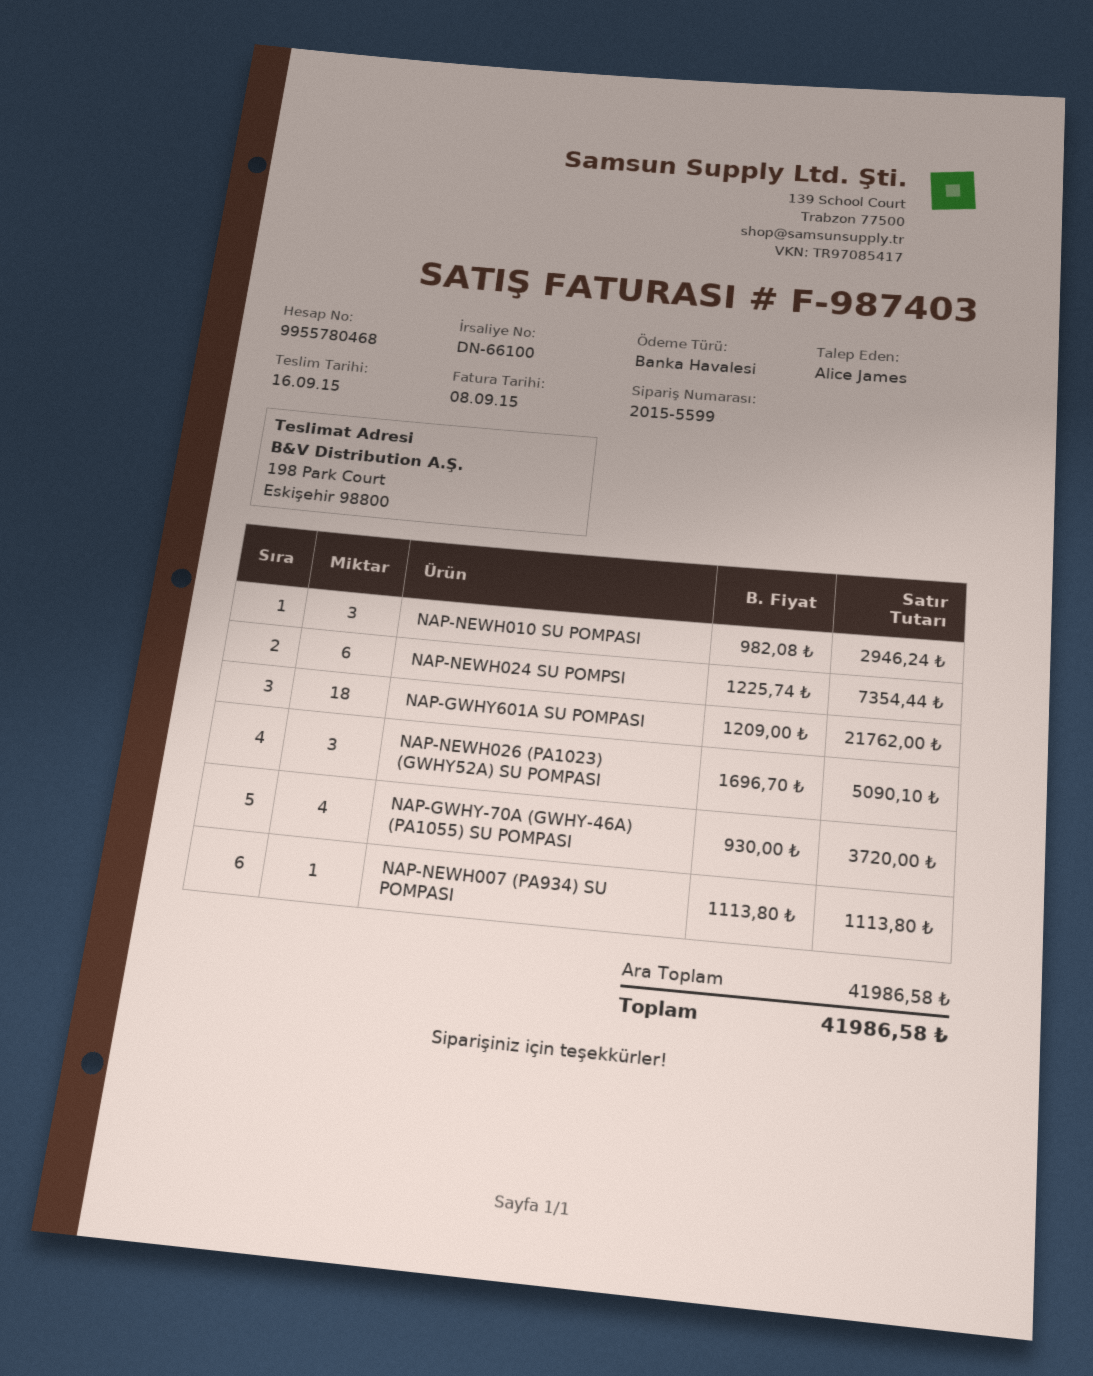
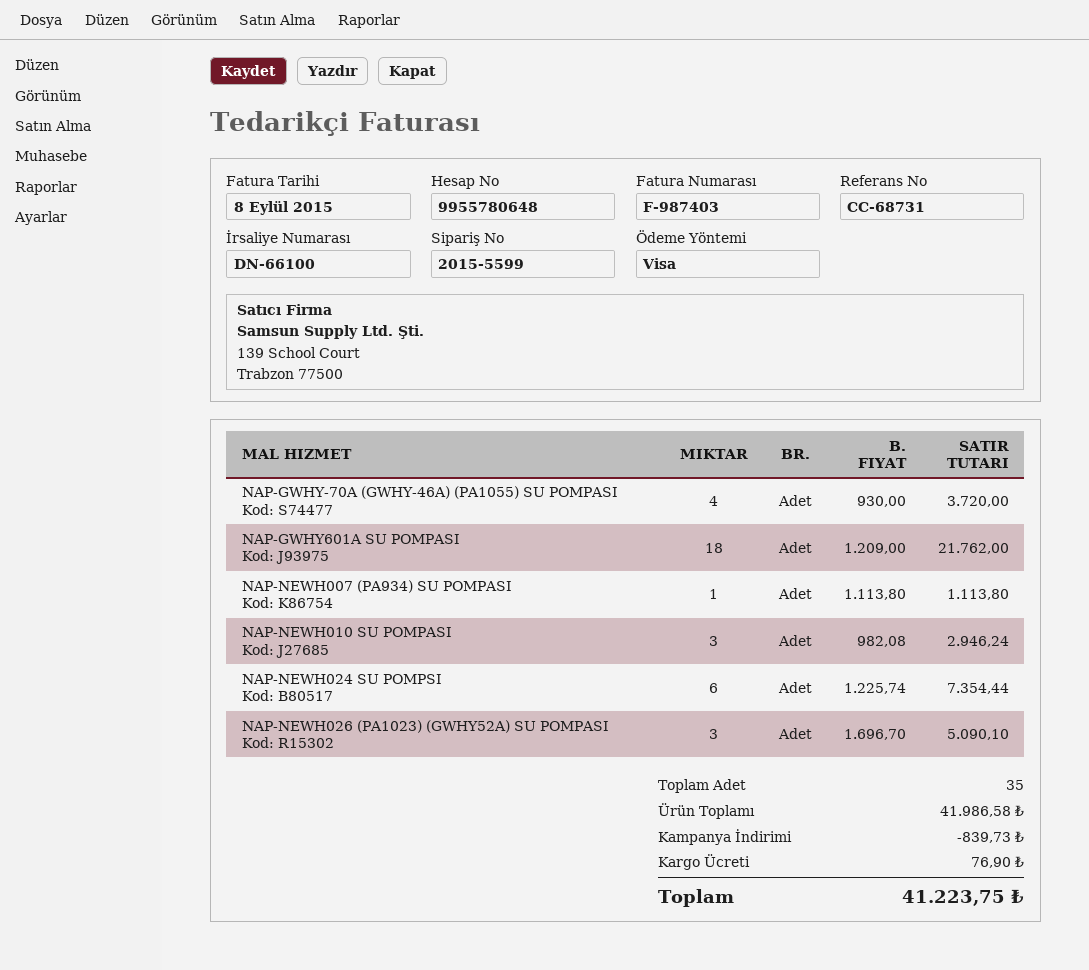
payment method: bank transfer -> Visa
bank account: 9955780468 -> 9955780648
discount: none -> 839.73
shipping: none -> 76.90
total: 41986.58 -> 41223.75

